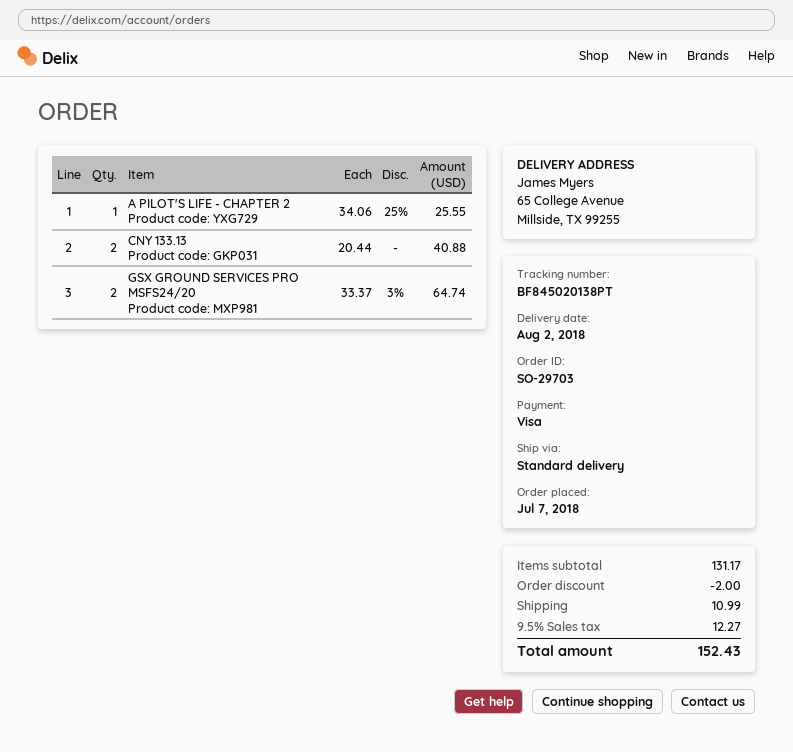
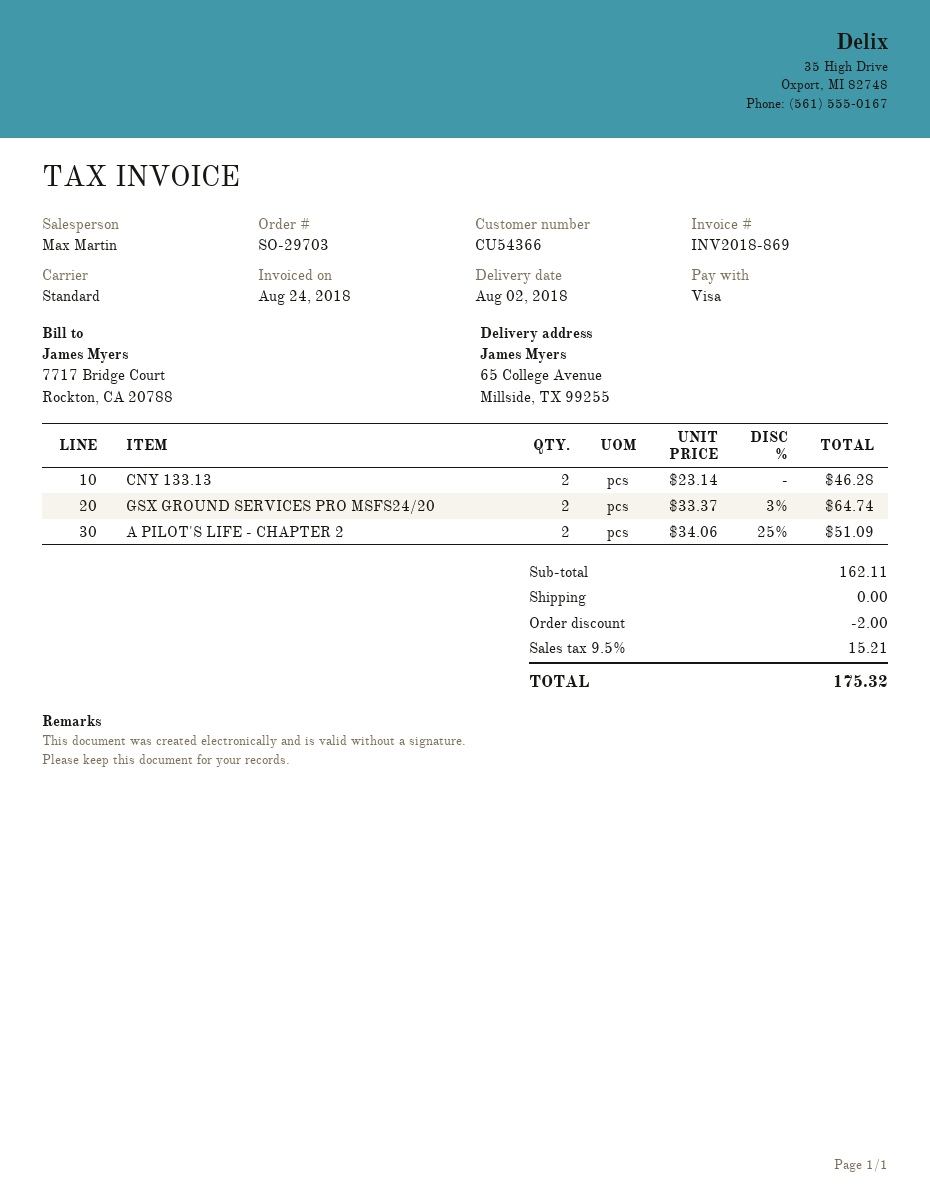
A PILOT'S LIFE - CHAPTER 2: 1 x 34.06 - 25% = 25.55 -> 2 x 34.06 - 25% = 51.09
CNY 133.13: 2 x 20.44 = 40.88 -> 2 x 23.14 = 46.28
subtotal: 131.17 -> 162.11
shipping: 10.99 -> 0.00
tax: 9.5% = 12.27 -> 9.5% = 15.21
total: 152.43 -> 175.32

